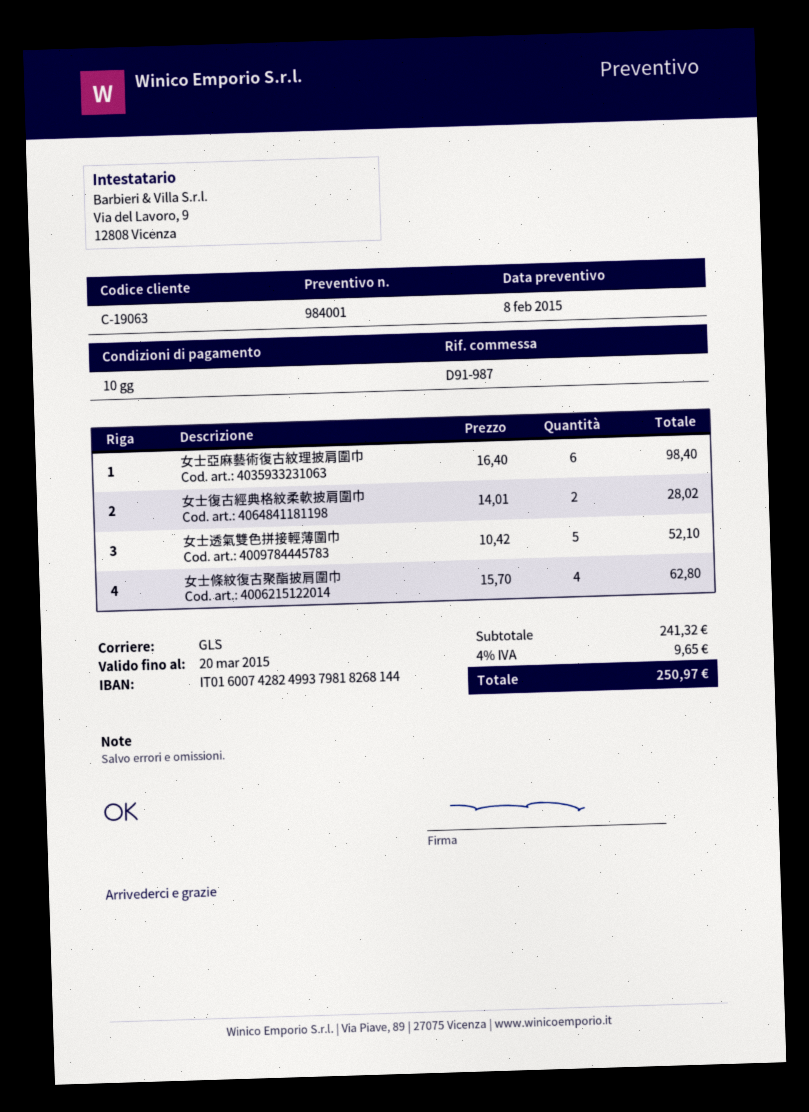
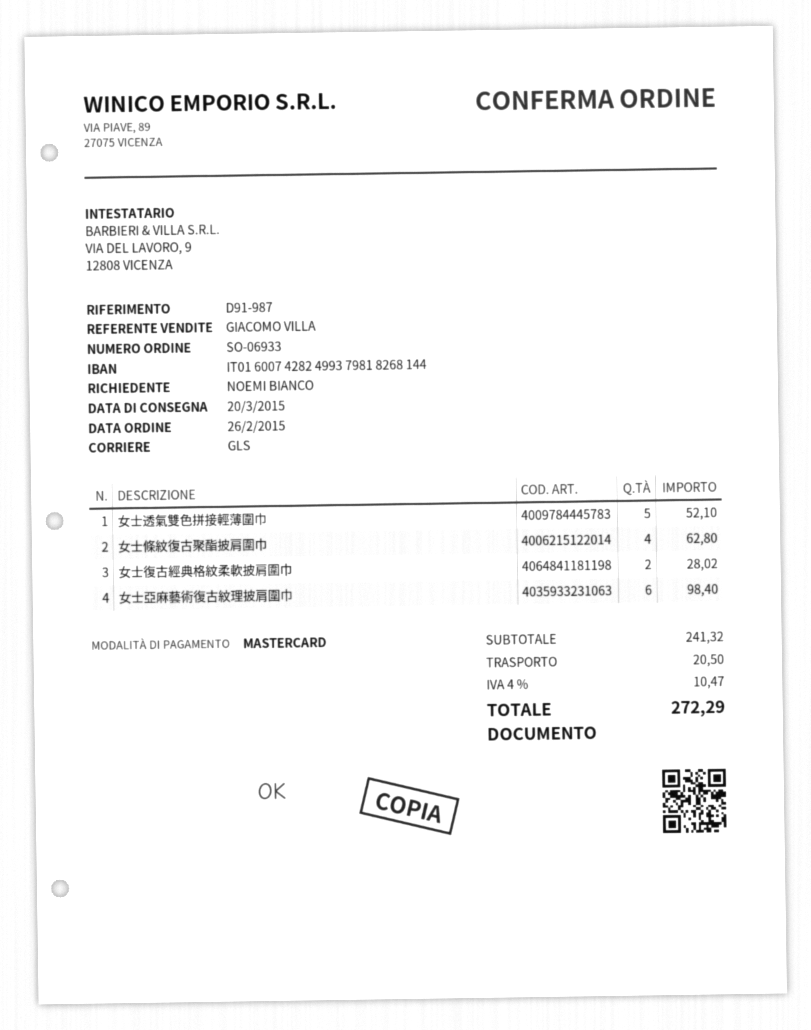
shipping: none -> 20.50
tax: 4% = 9.65 -> 4% = 10.47
total: 250.97 -> 272.29

